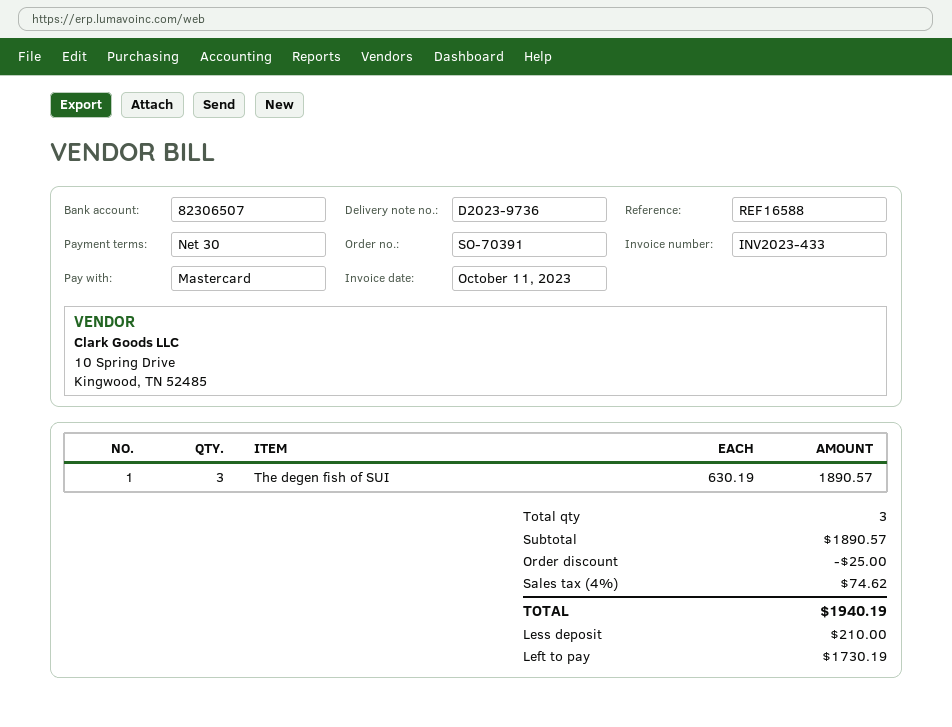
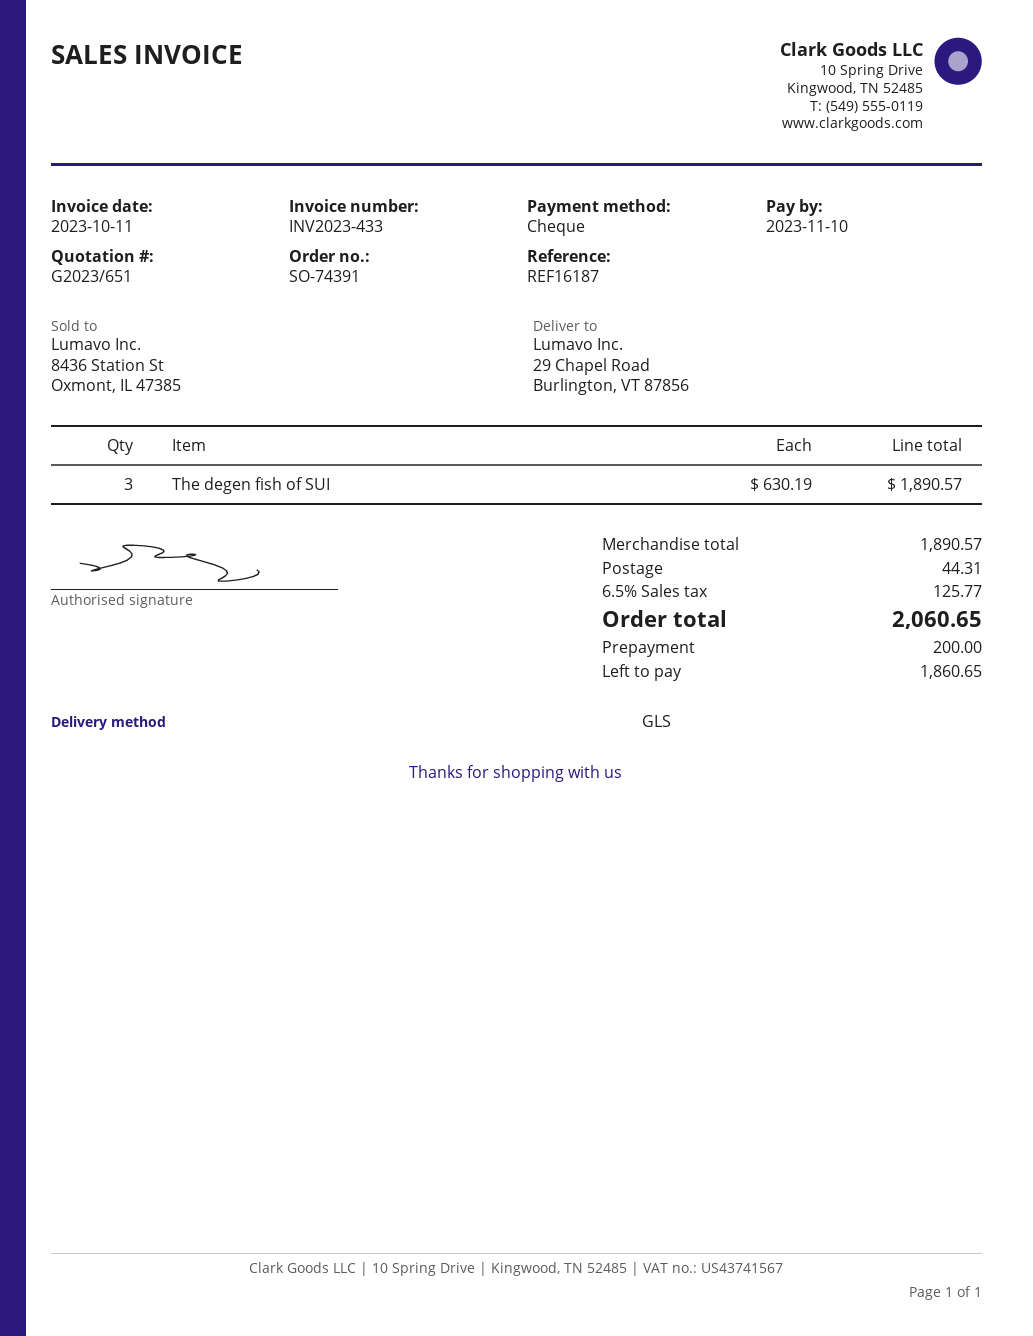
order number: SO-70391 -> SO-74391
reference: REF16588 -> REF16187
payment method: Mastercard -> cheque
discount: 25.00 -> none
shipping: none -> 44.31
tax: 4% = 74.62 -> 6.5% = 125.77
total: 1940.19 -> 2060.65
deposit: 210.00 -> 200.00
balance: 1730.19 -> 1860.65

